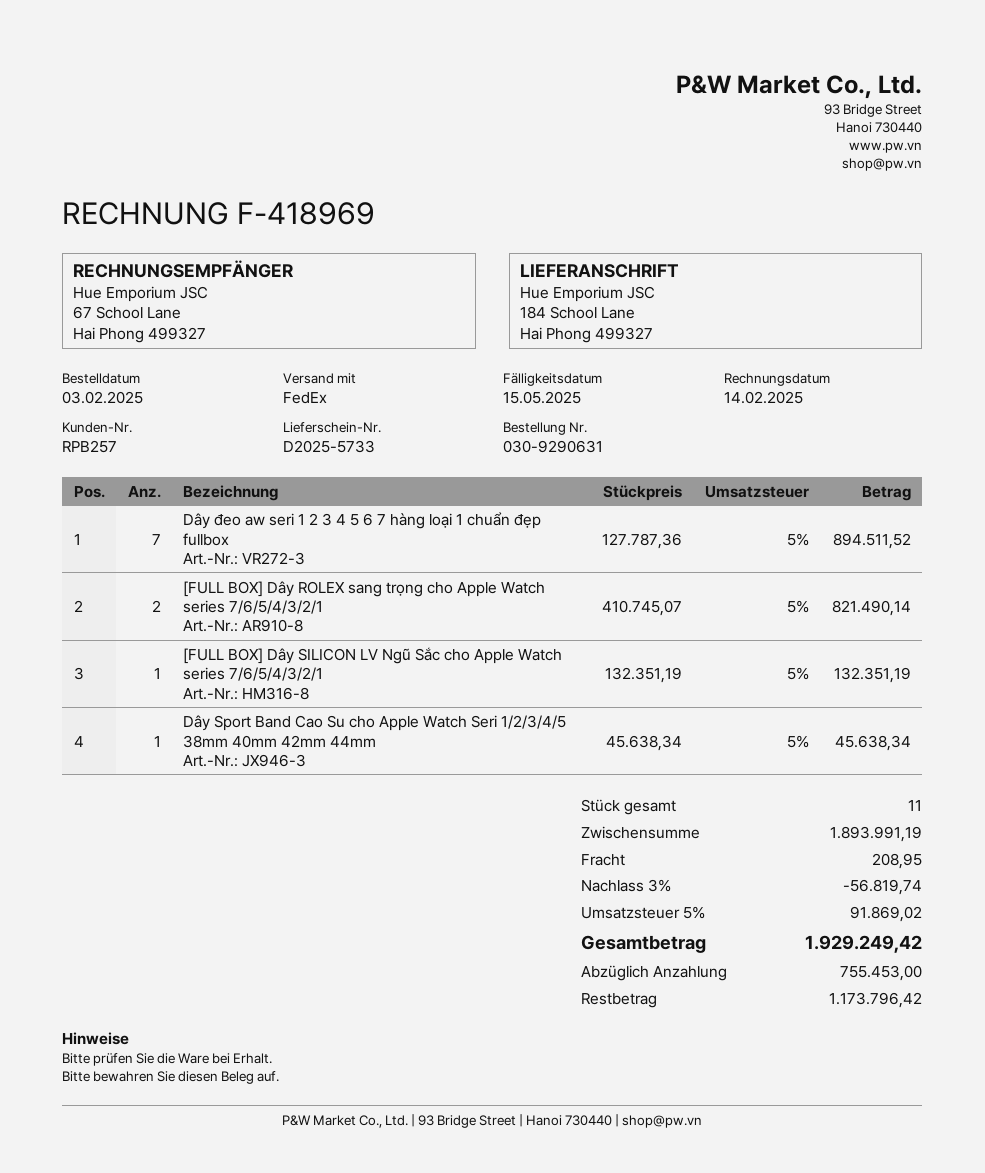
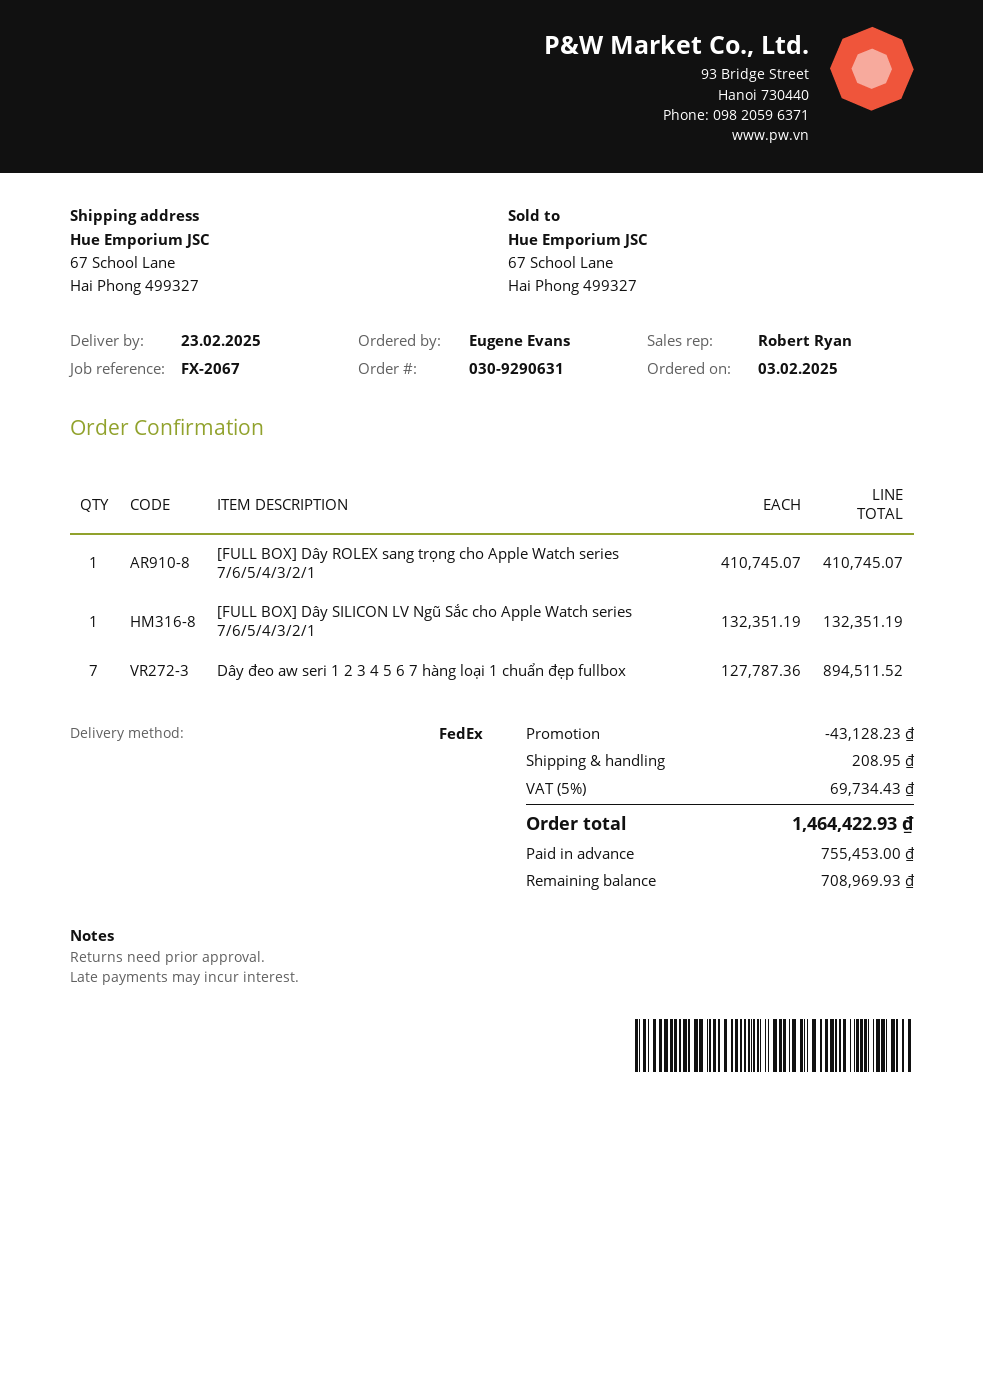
ship to: 184 School Lane, Hai Phong 499327 -> 67 School Lane, Hai Phong 499327
[FULL BOX] Dây ROLEX sang trọng cho Apple Watch series 7/6/5/4/3/2/1: 2 x 410745.07 = 821490.14 -> 1 x 410745.07 = 410745.07
Dây Sport Band Cao Su cho Apple Watch Seri 1/2/3/4/5 38mm 40mm 42mm 44mm: 1 x 45638.34 = 45638.34 -> none
discount: 56819.74 -> 43128.23
tax: 5% = 91869.02 -> 5% = 69734.43
total: 1929249.42 -> 1464422.93
balance: 1173796.42 -> 708969.93

